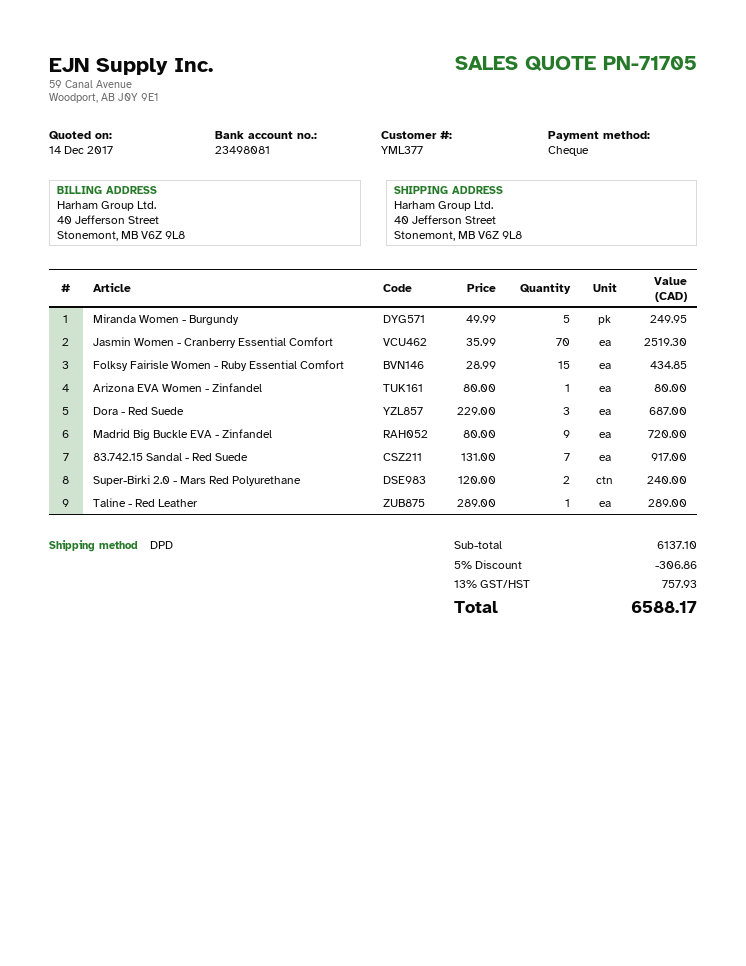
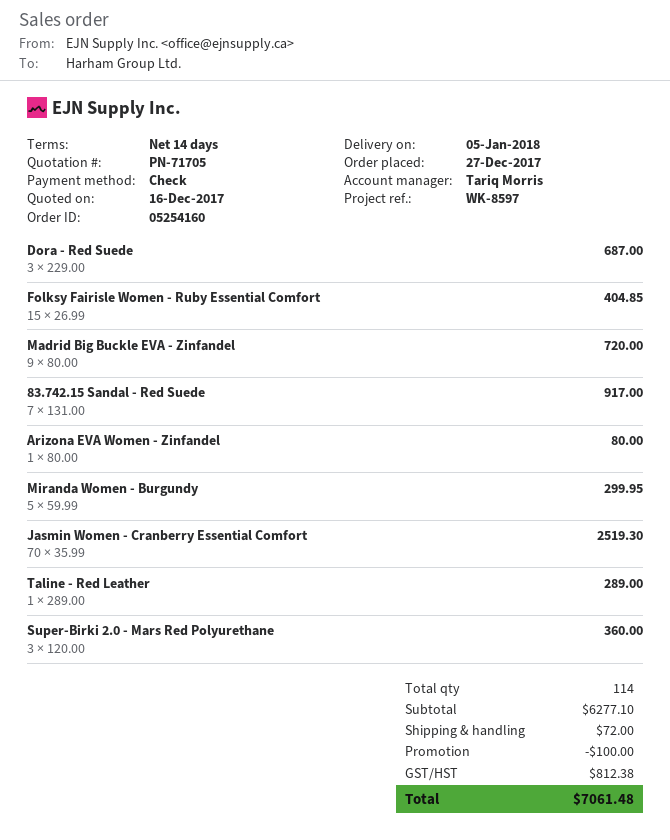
quote date: 2017-12-14 -> 2017-12-16
Miranda Women - Burgundy: 5 x 49.99 = 249.95 -> 5 x 59.99 = 299.95
Folksy Fairisle Women - Ruby Essential Comfort: 15 x 28.99 = 434.85 -> 15 x 26.99 = 404.85
Super-Birki 2.0 - Mars Red Polyurethane: 2 x 120.00 = 240.00 -> 3 x 120.00 = 360.00
subtotal: 6137.10 -> 6277.10
discount: 306.86 -> 100.00
shipping: none -> 72.00
tax: 757.93 -> 812.38
total: 6588.17 -> 7061.48

